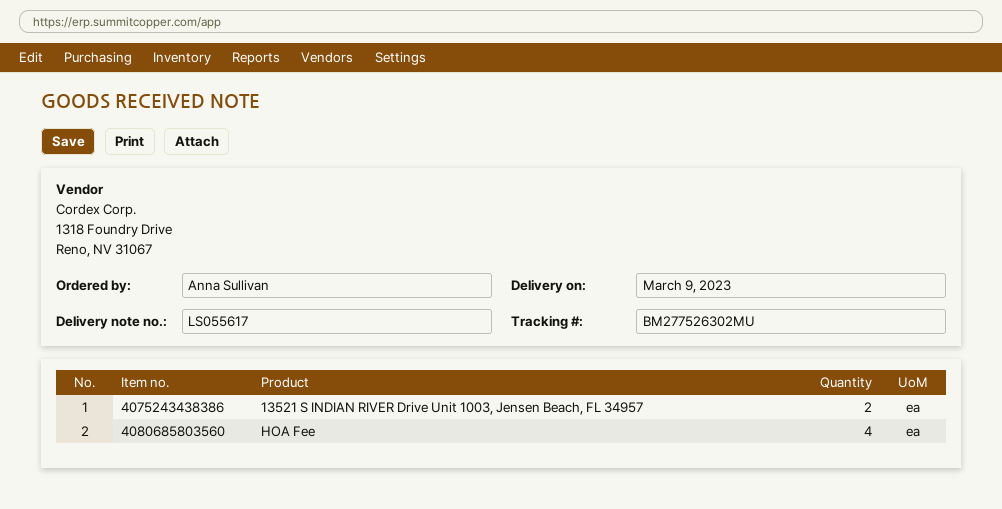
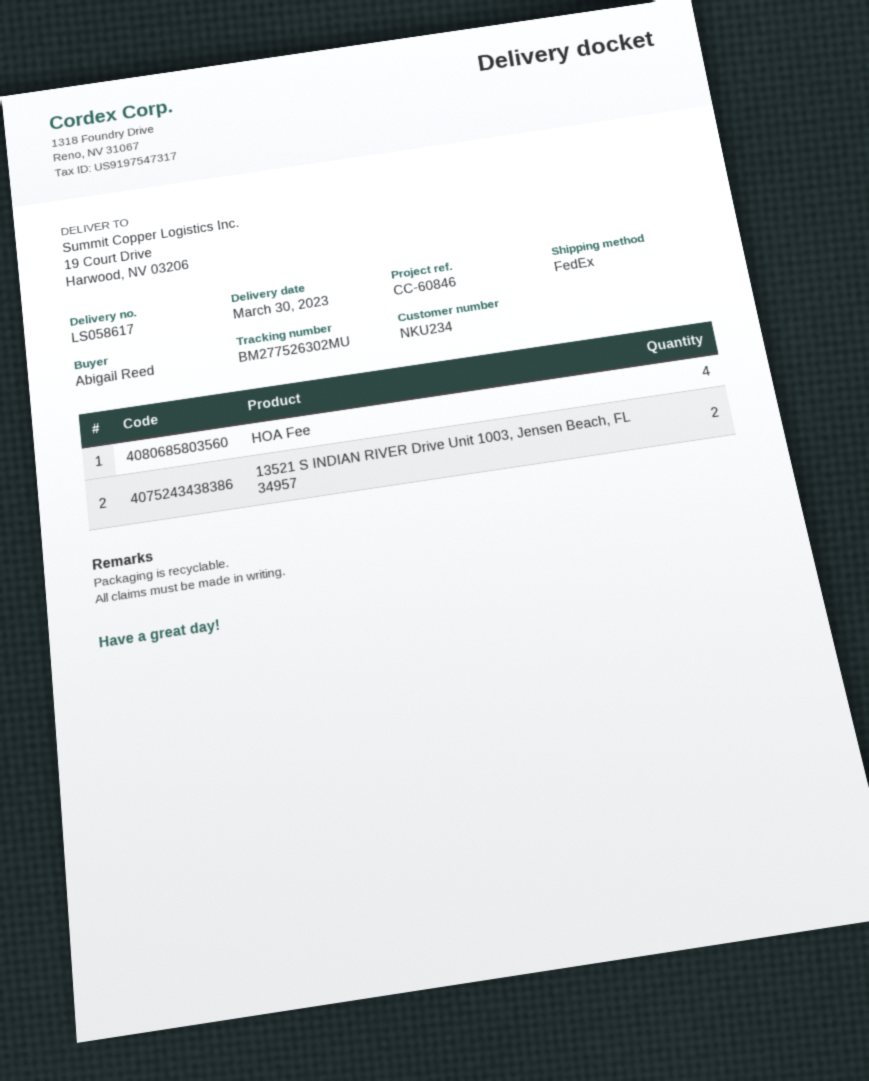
delivery note number: LS055617 -> LS058617
delivery date: 2023-03-09 -> 2023-03-30
ordered by: Anna Sullivan -> Abigail Reed

